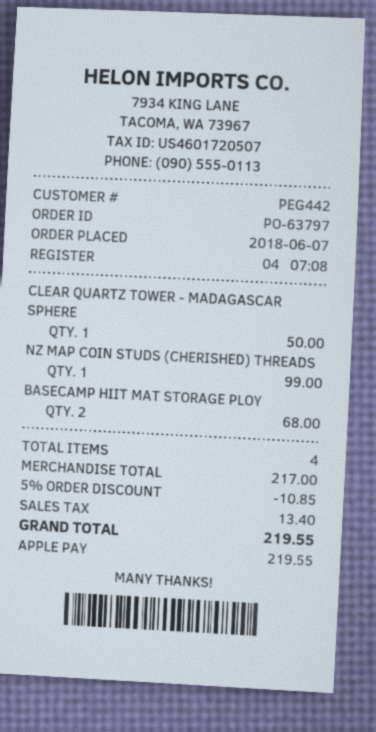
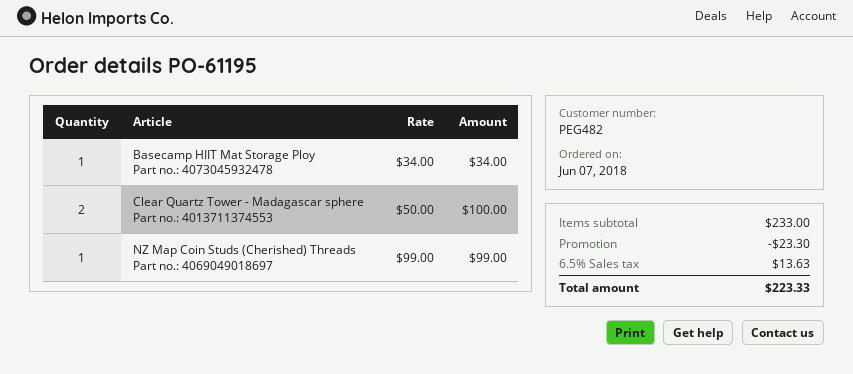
order number: PO-63797 -> PO-61195
customer number: PEG442 -> PEG482
CLEAR QUARTZ TOWER - MADAGASCAR SPHERE: 1 for 50.00 -> 2 for 100.00
BASECAMP HIIT MAT STORAGE PLOY: 2 for 68.00 -> 1 for 34.00
subtotal: 217.00 -> 233.00
discount: 10.85 -> 23.30
tax: 13.40 -> 13.63
total: 219.55 -> 223.33

